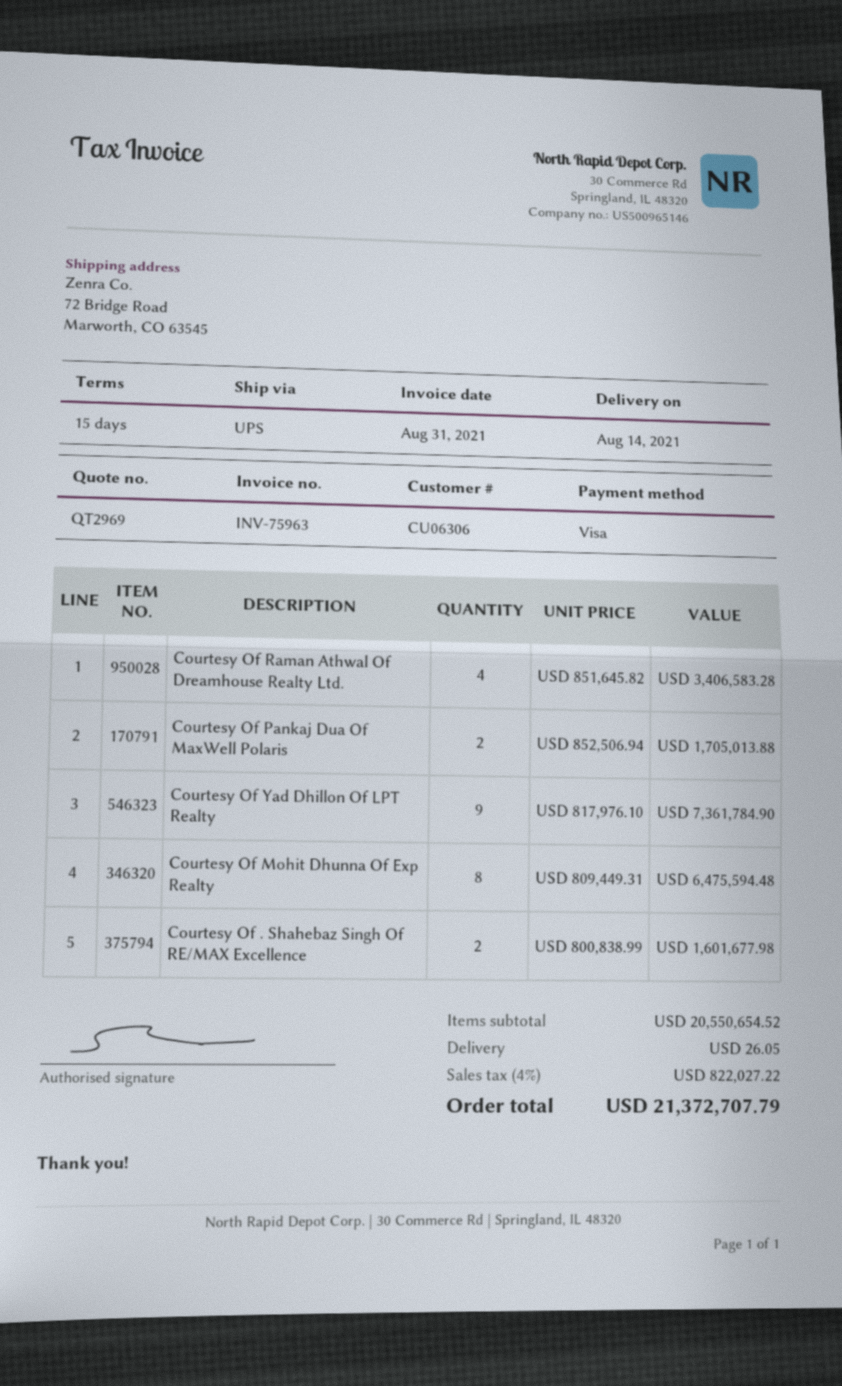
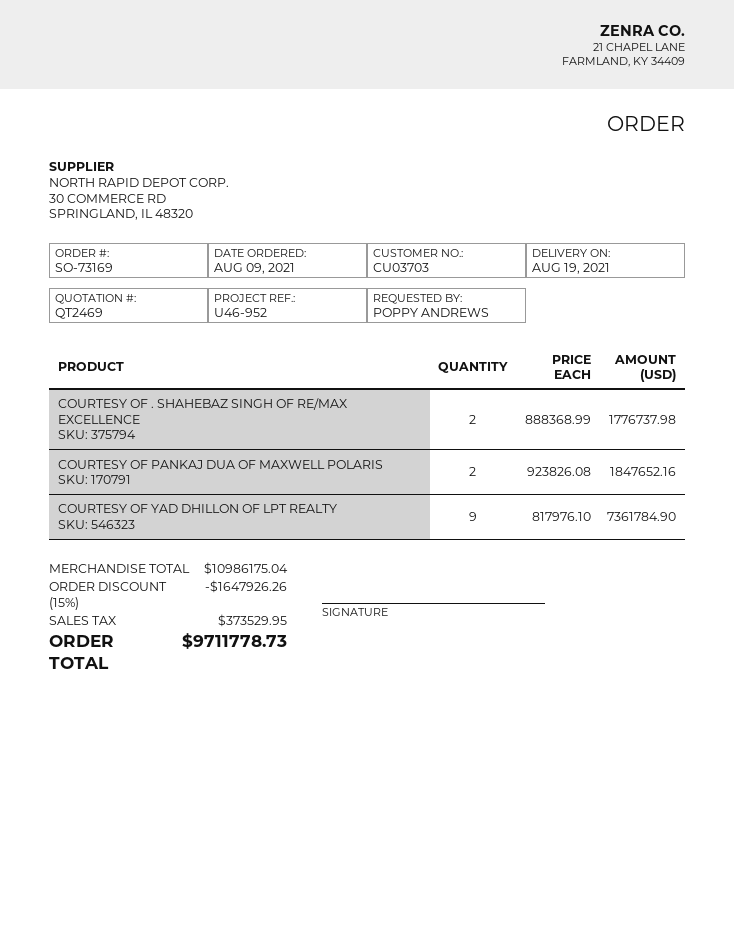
quote number: QT2969 -> QT2469
delivery date: 2021-08-14 -> 2021-08-19
customer number: CU06306 -> CU03703
Courtesy Of Raman Athwal Of Dreamhouse Realty Ltd.: 4 x 851645.82 = 3406583.28 -> none
Courtesy Of Pankaj Dua Of MaxWell Polaris: 2 x 852506.94 = 1705013.88 -> 2 x 923826.08 = 1847652.16
Courtesy Of Mohit Dhunna Of Exp Realty: 8 x 809449.31 = 6475594.48 -> none
Courtesy Of . Shahebaz Singh Of RE/MAX Excellence: 2 x 800838.99 = 1601677.98 -> 2 x 888368.99 = 1776737.98
subtotal: 20550654.52 -> 10986175.04
discount: none -> 15% = 1647926.26
shipping: 26.05 -> none
tax: 822027.22 -> 373529.95
total: 21372707.79 -> 9711778.73

